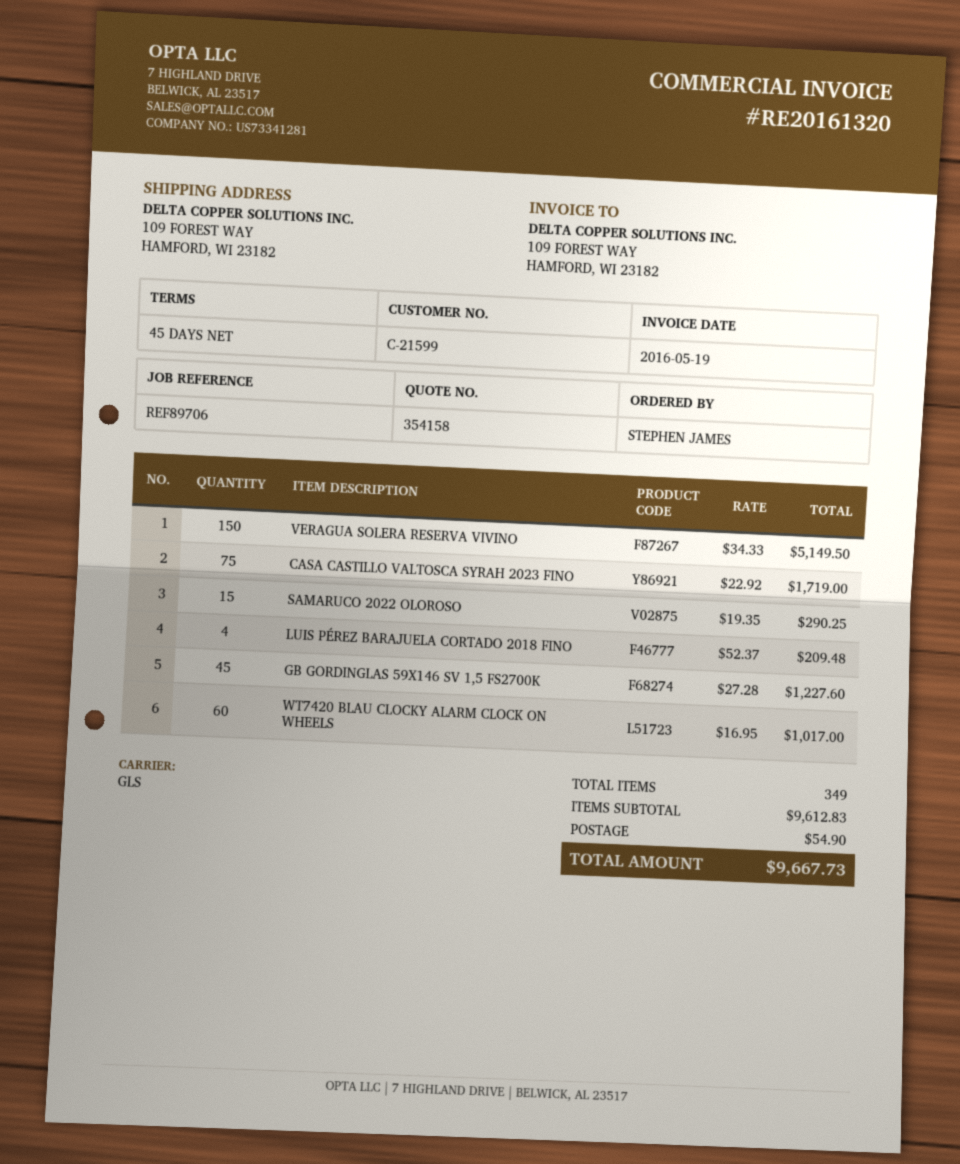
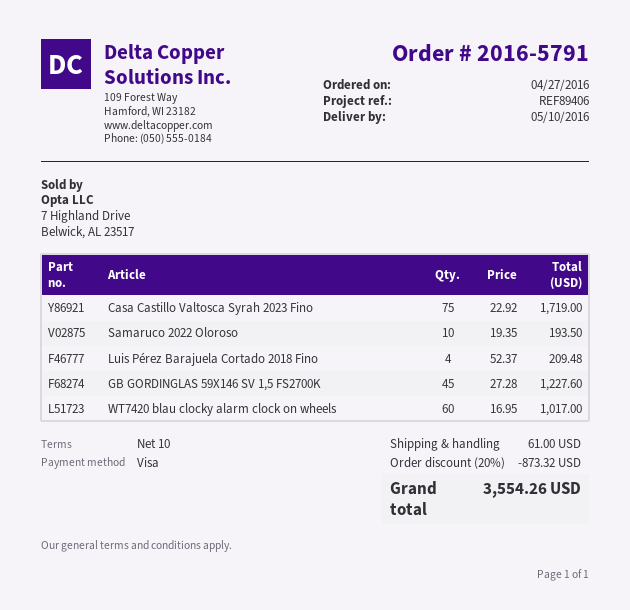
payment terms: 45 days -> 10 days
reference: REF89706 -> REF89406
VERAGUA SOLERA RESERVA VIVINO: 150 x 34.33 = 5149.50 -> none
SAMARUCO 2022 OLOROSO: 15 x 19.35 = 290.25 -> 10 x 19.35 = 193.50
discount: none -> 20% = 873.32
shipping: 54.90 -> 61.00
total: 9667.73 -> 3554.26

